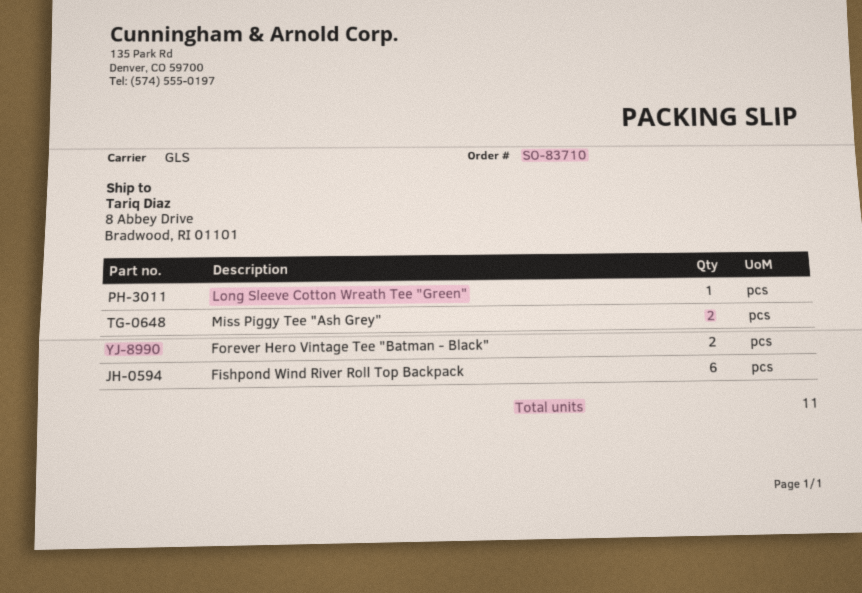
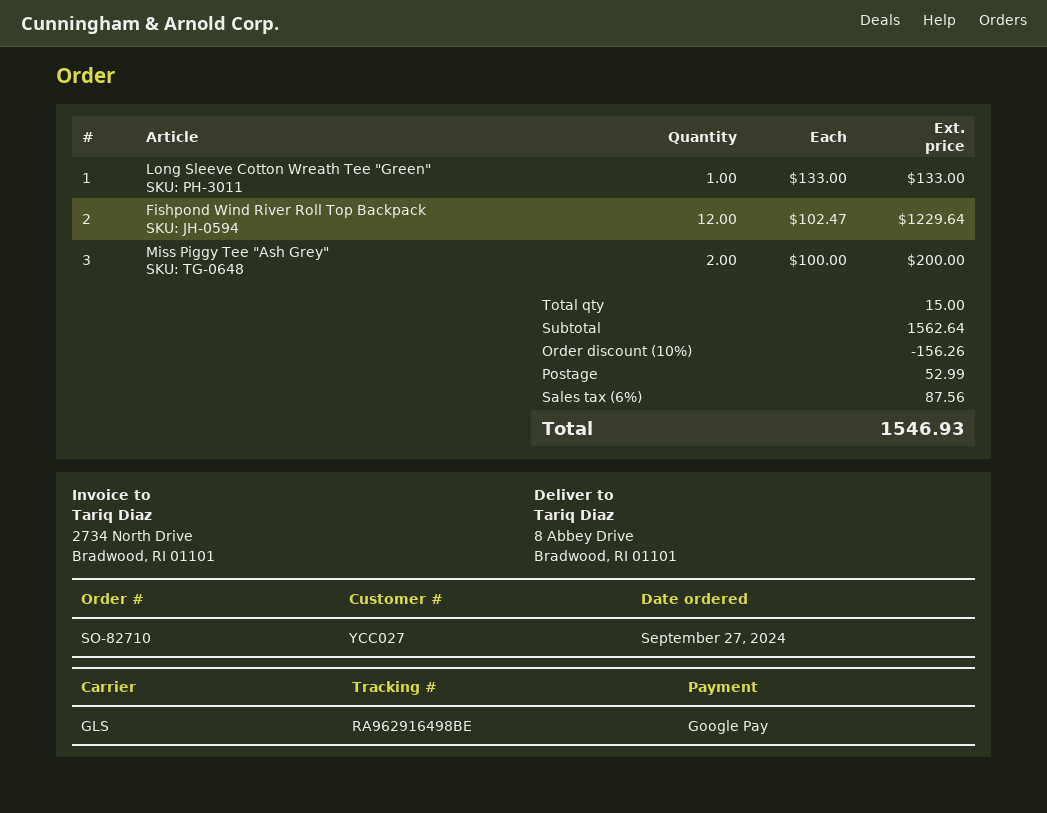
order number: SO-83710 -> SO-82710
Forever Hero Vintage Tee "Batman - Black": 2 -> none
Fishpond Wind River Roll Top Backpack: 6 -> 12
total quantity: 11 -> 15

